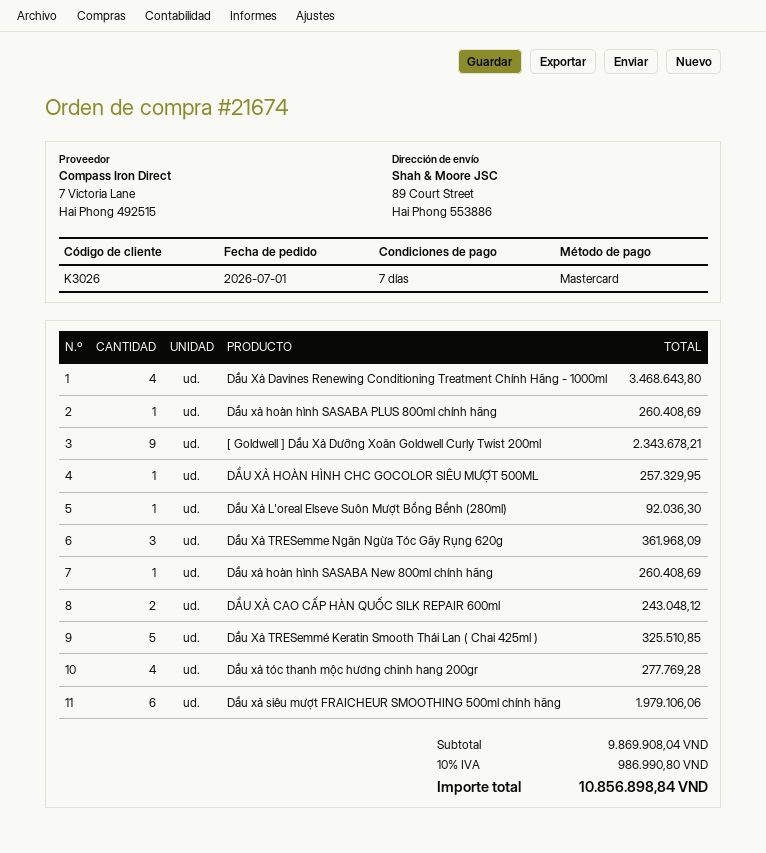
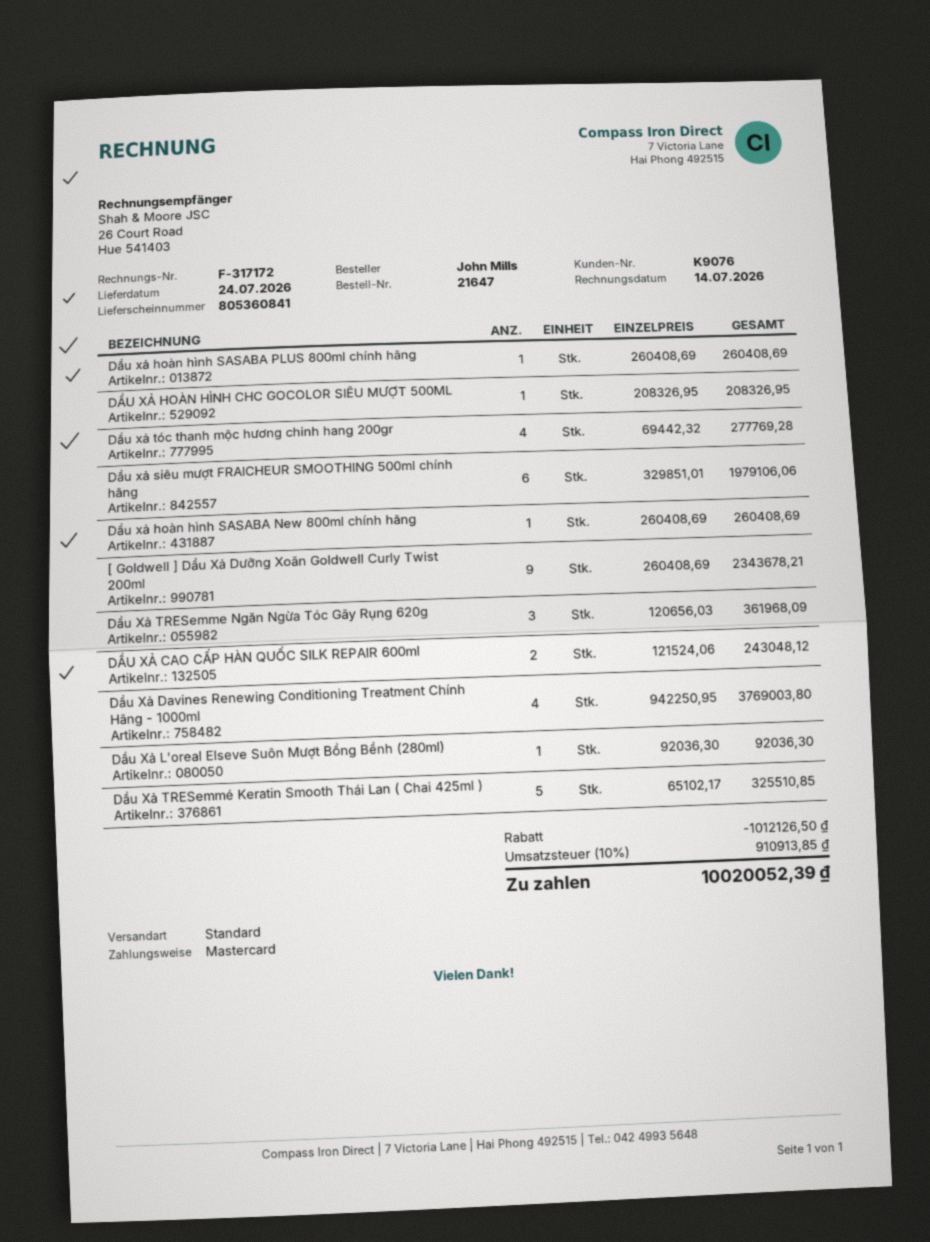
order number: 21674 -> 21647
customer number: K3026 -> K9076
Dầu Xả Davines Renewing Conditioning Treatment Chính Hãng - 1000ml: 4 for 3468643.80 -> 4 for 3769003.80
DẦU XẢ HOÀN HÌNH CHC GOCOLOR SIÊU MƯỢT 500ML: 1 for 257329.95 -> 1 for 208326.95
discount: none -> 1012126.50
tax: 10% = 986990.80 -> 10% = 910913.85
total: 10856898.84 -> 10020052.39

